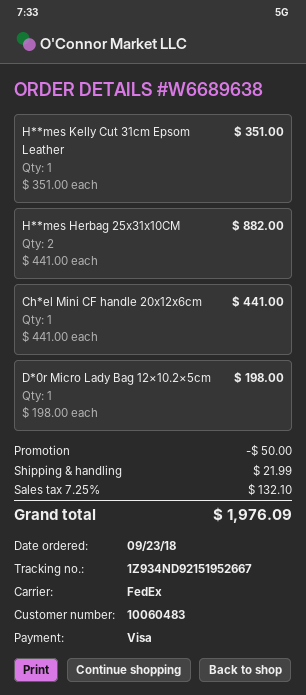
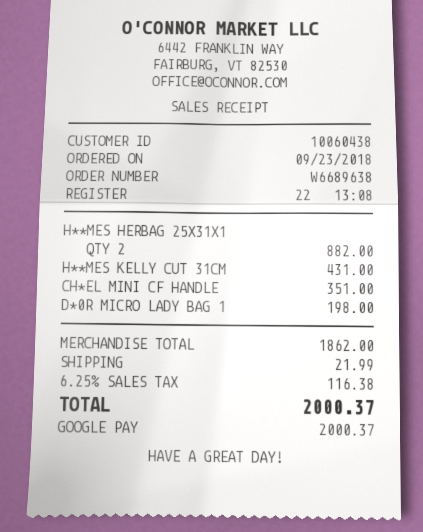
customer number: 10060483 -> 10060438
payment method: Visa -> Google Pay
H**mes Kelly Cut 31cm Epsom Leather: 1 for 351.00 -> 1 for 431.00
Ch*el Mini CF handle 20x12x6cm: 1 for 441.00 -> 1 for 351.00
discount: 50.00 -> none
tax: 7.25% = 132.10 -> 6.25% = 116.38
total: 1976.09 -> 2000.37

